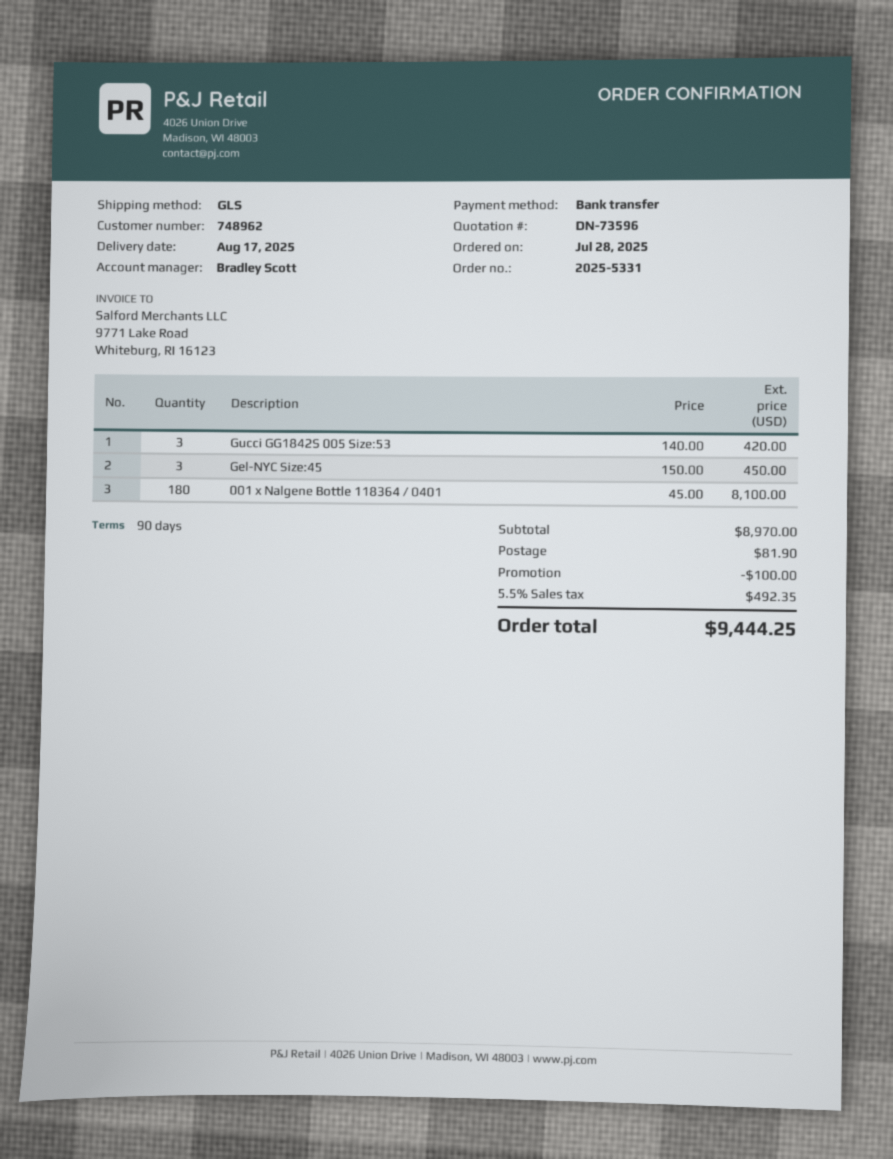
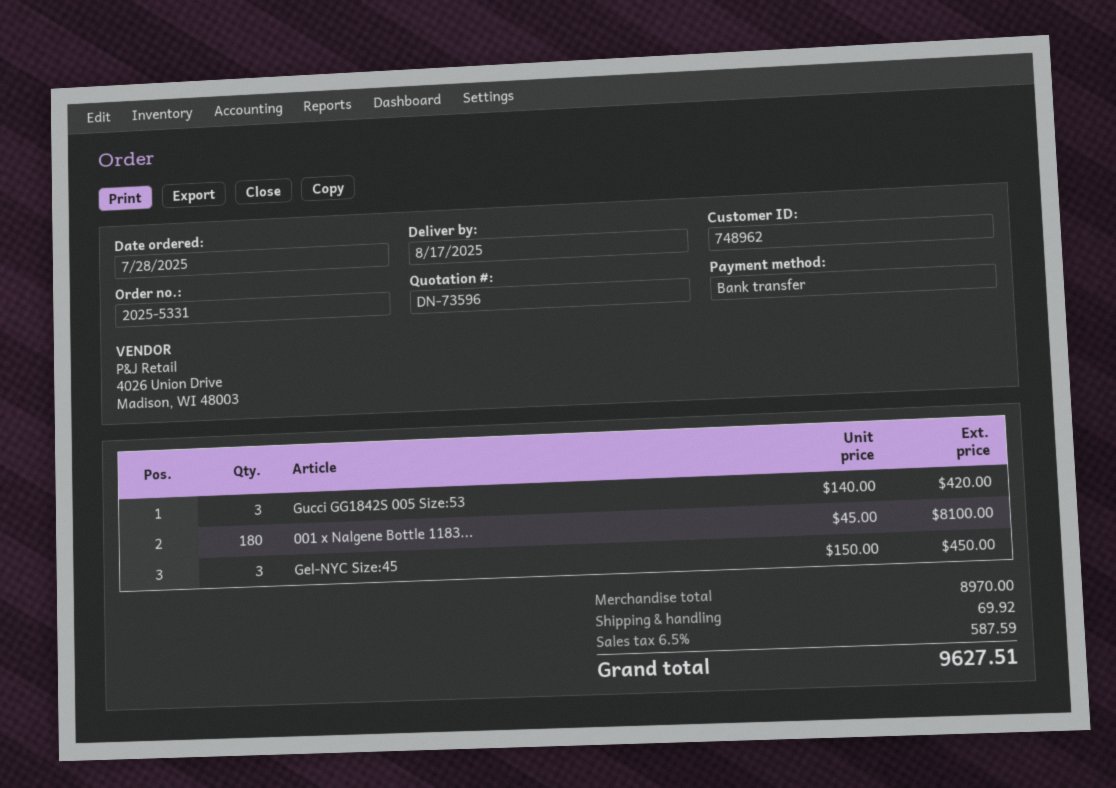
discount: 100.00 -> none
shipping: 81.90 -> 69.92
tax: 5.5% = 492.35 -> 6.5% = 587.59
total: 9444.25 -> 9627.51

